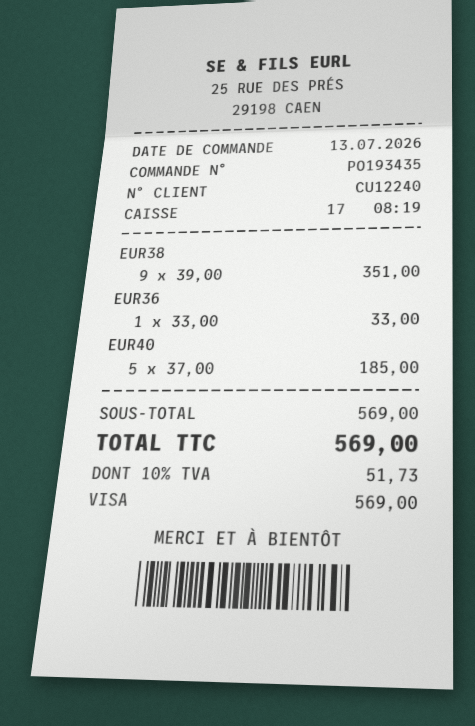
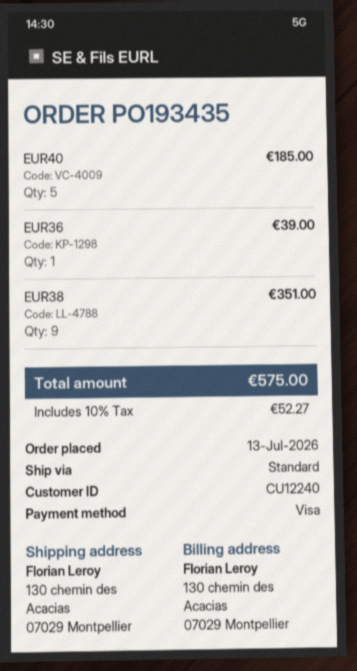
EUR36: 1 for 33.00 -> 1 for 39.00
tax: 10% = 51.73 -> 10% = 52.27
total: 569.00 -> 575.00

